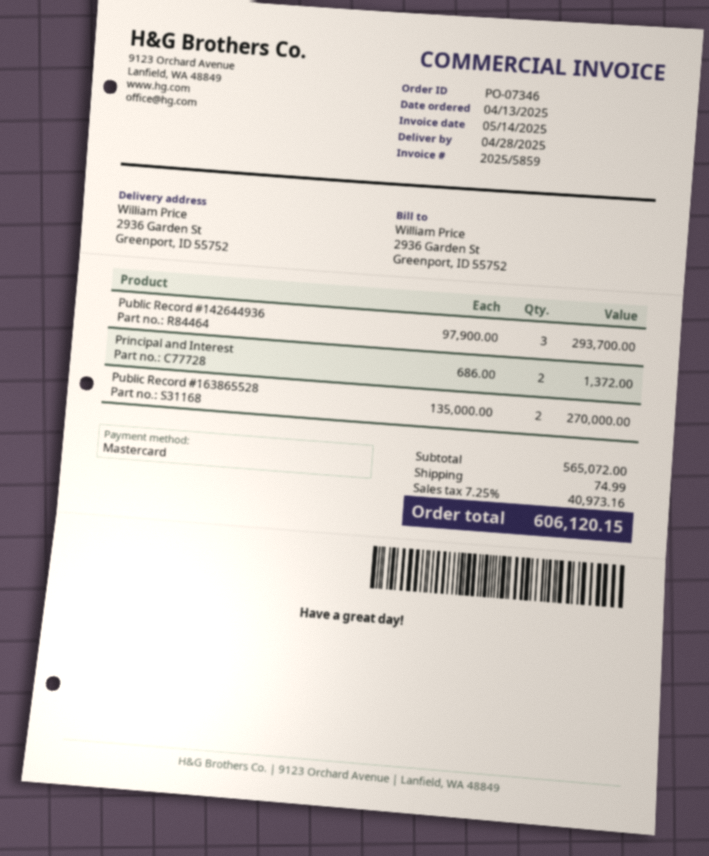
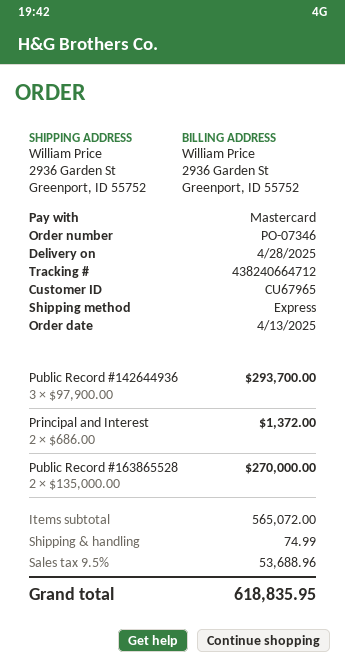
tax: 7.25% = 40973.16 -> 9.5% = 53688.96
total: 606120.15 -> 618835.95

